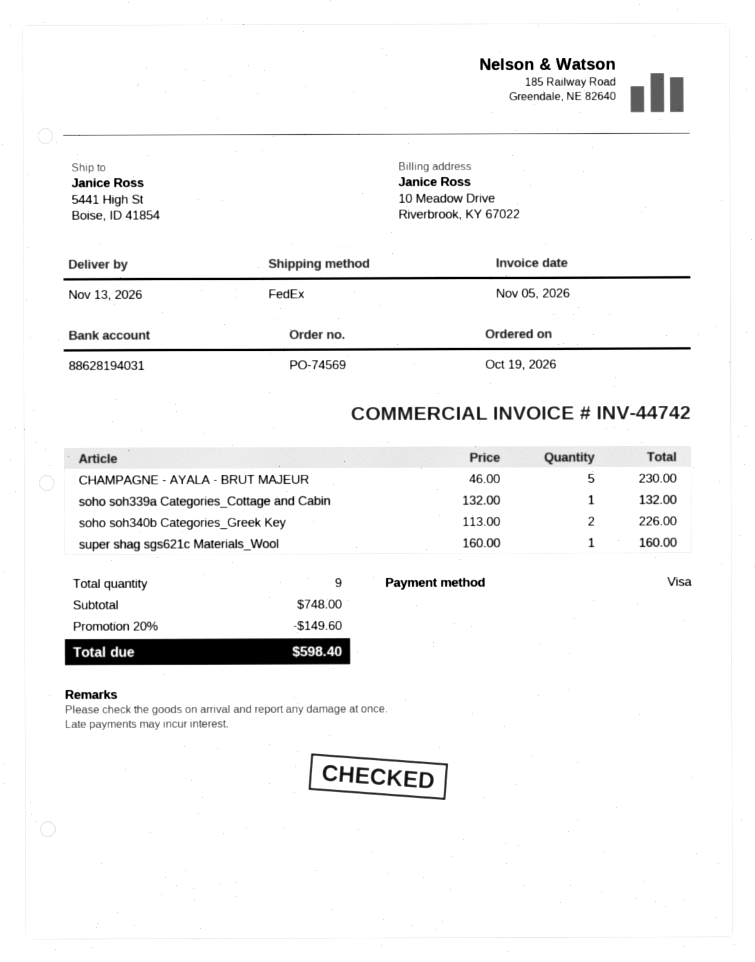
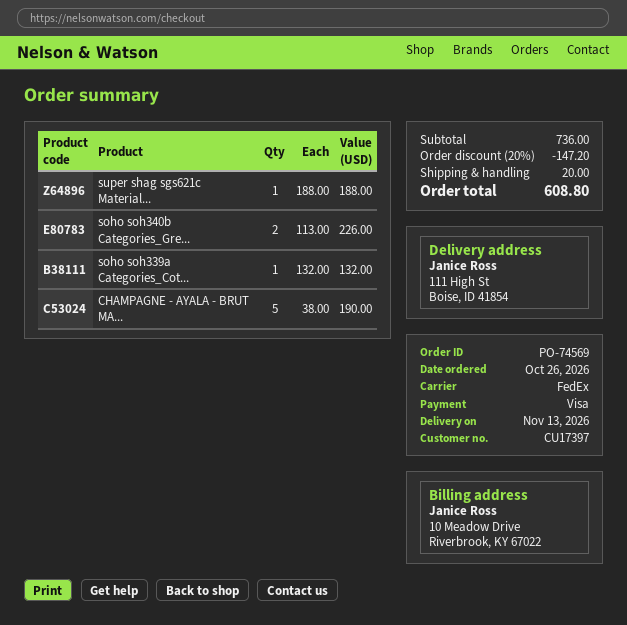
order date: 2026-10-19 -> 2026-10-26
ship to: 5441 High St, Boise, ID 41854 -> 111 High St, Boise, ID 41854
CHAMPAGNE - AYALA - BRUT MAJEUR: 5 x 46.00 = 230.00 -> 5 x 38.00 = 190.00
super shag sgs621c Materials_Wool: 1 x 160.00 = 160.00 -> 1 x 188.00 = 188.00
subtotal: 748.00 -> 736.00
discount: 20% = 149.60 -> 20% = 147.20
shipping: none -> 20.00
total: 598.40 -> 608.80

